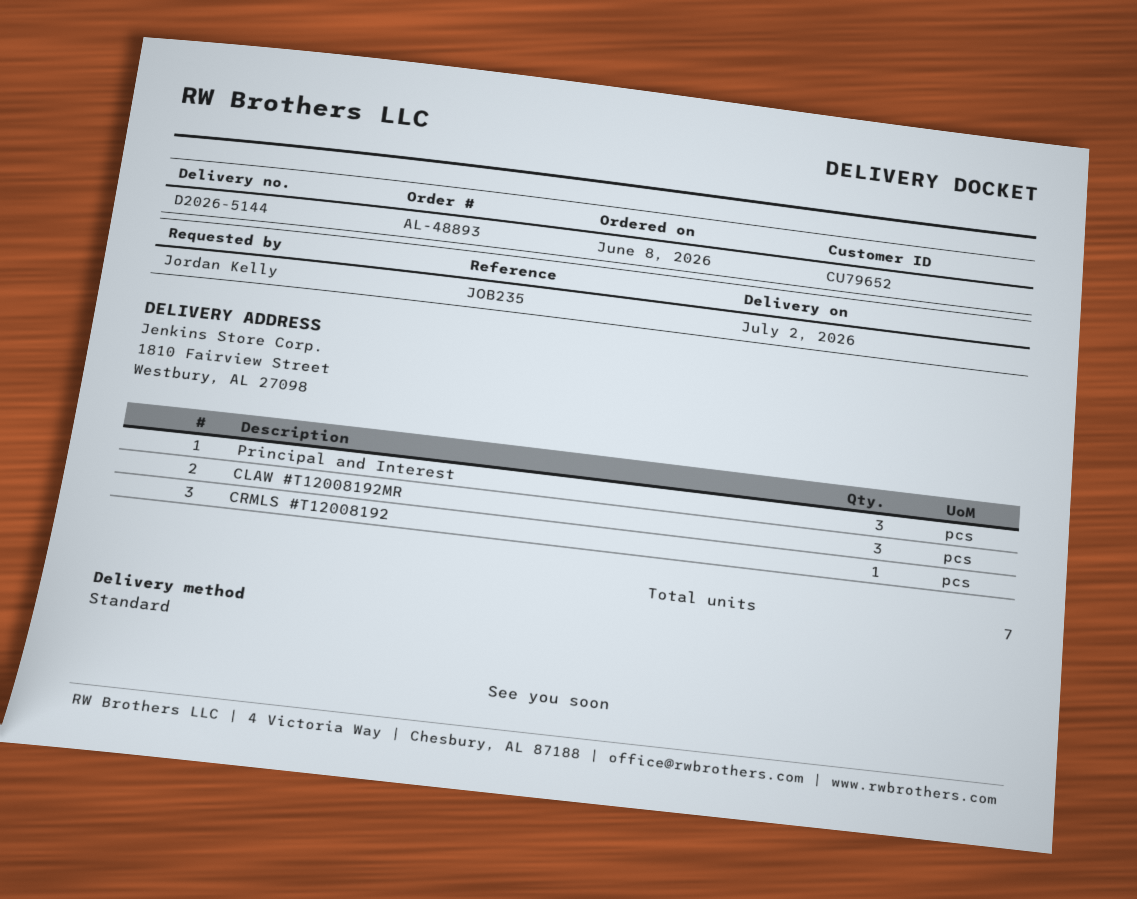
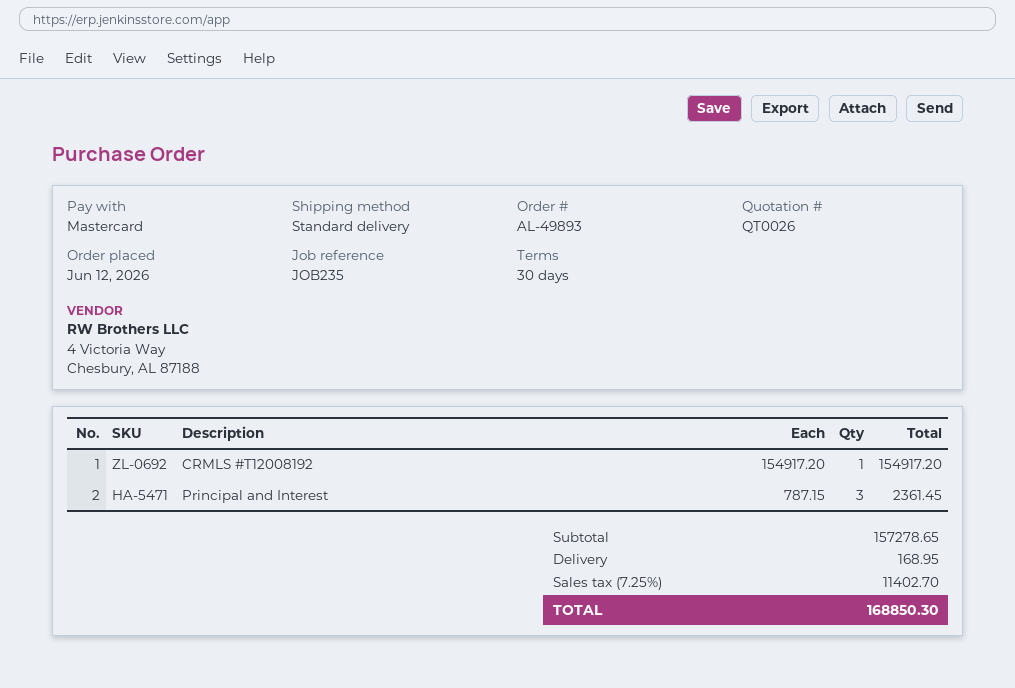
order number: AL-48893 -> AL-49893
order date: 2026-06-08 -> 2026-06-12
CLAW #T12008192MR: 3 -> none

